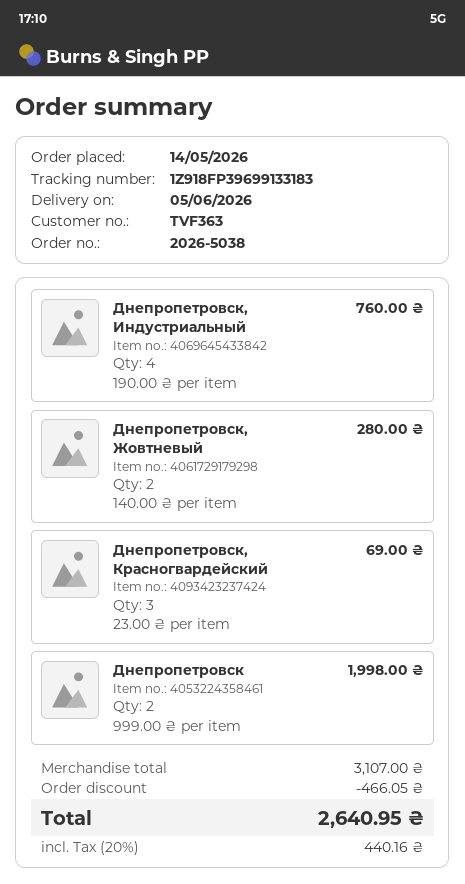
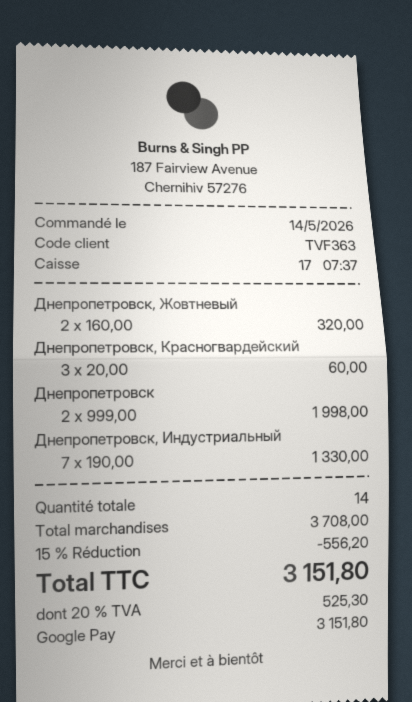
Днепропетровск, Индустриальный: 4 x 190.00 = 760.00 -> 7 x 190.00 = 1330.00
Днепропетровск, Жовтневый: 2 x 140.00 = 280.00 -> 2 x 160.00 = 320.00
Днепропетровск, Красногвардейский: 3 x 23.00 = 69.00 -> 3 x 20.00 = 60.00
subtotal: 3107.00 -> 3708.00
discount: 466.05 -> 556.20
tax: 20% = 440.16 -> 20% = 525.30
total: 2640.95 -> 3151.80

